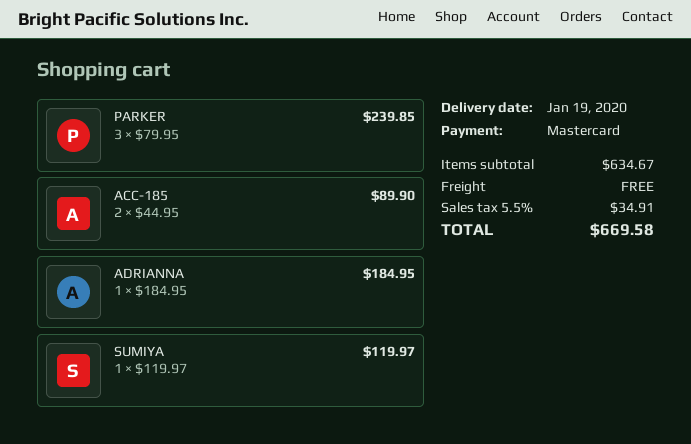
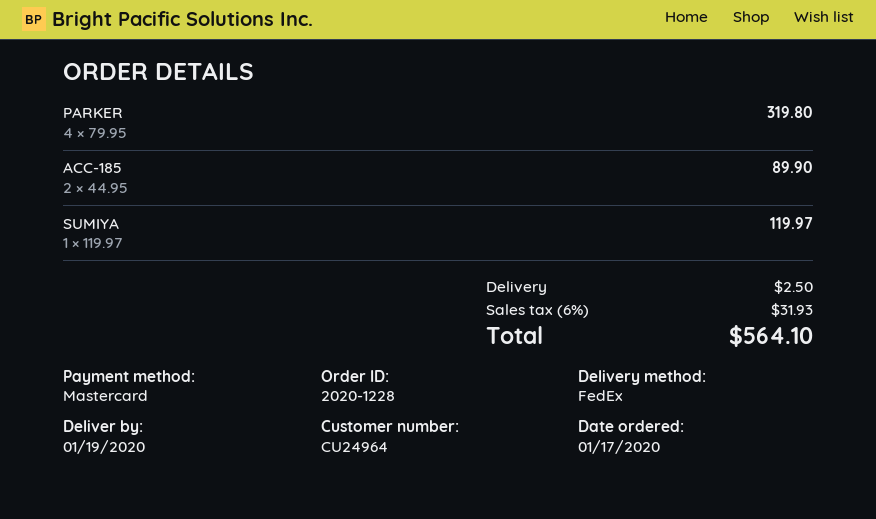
PARKER: 3 x 79.95 = 239.85 -> 4 x 79.95 = 319.80
ADRIANNA: 1 x 184.95 = 184.95 -> none
shipping: 0.00 -> 2.50
tax: 5.5% = 34.91 -> 6% = 31.93
total: 669.58 -> 564.10

